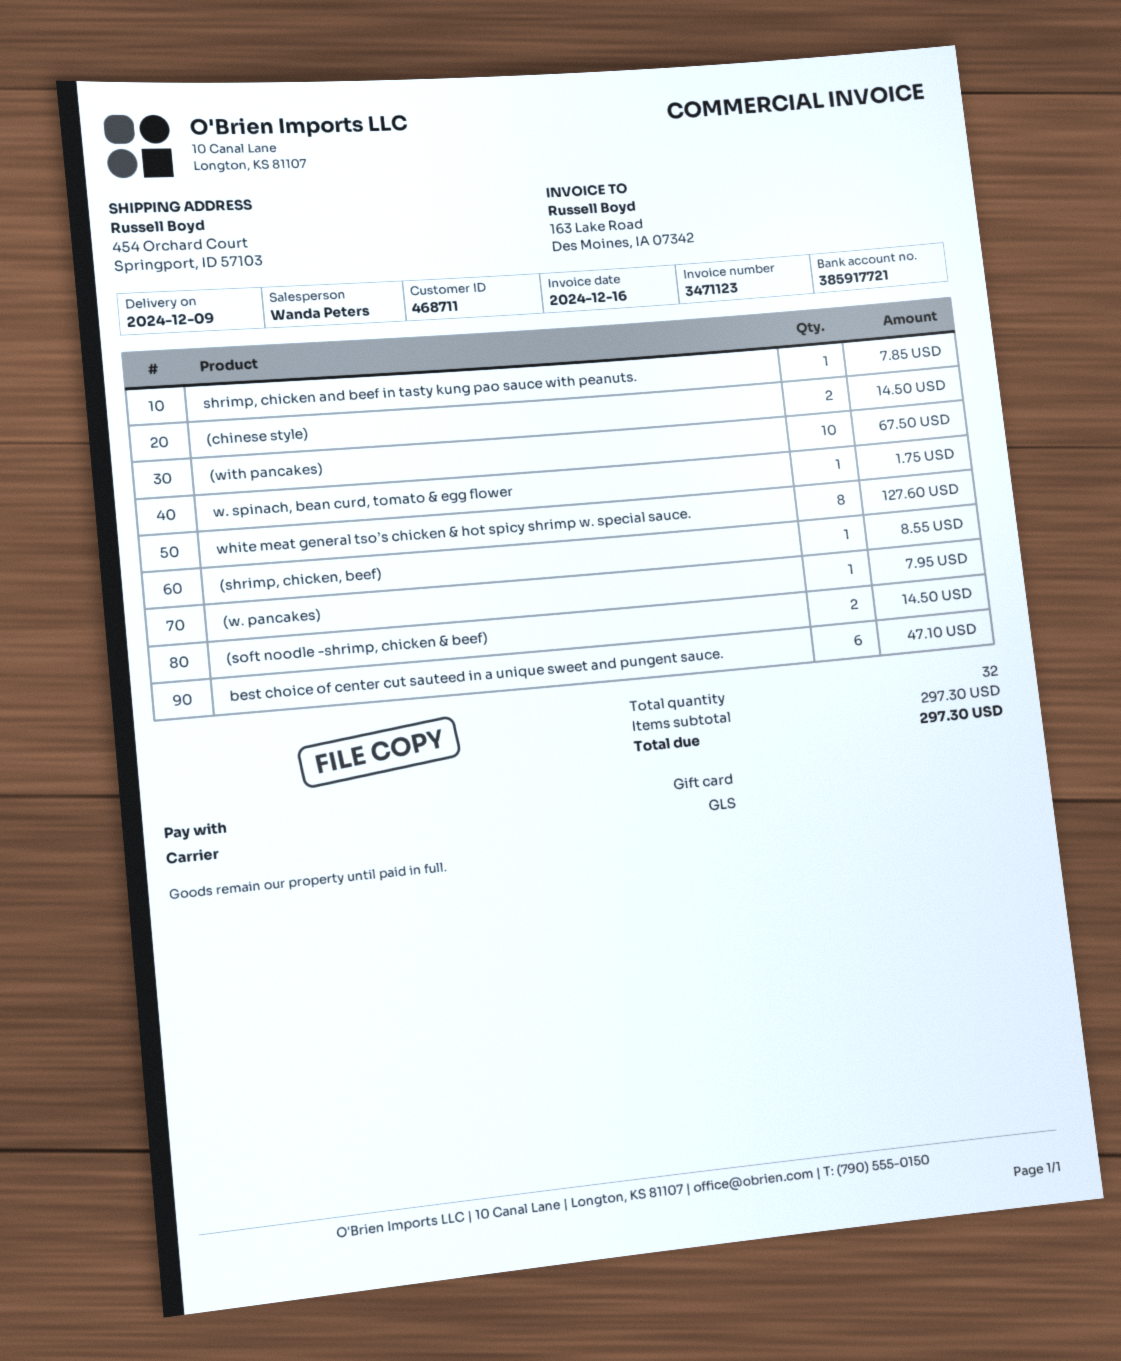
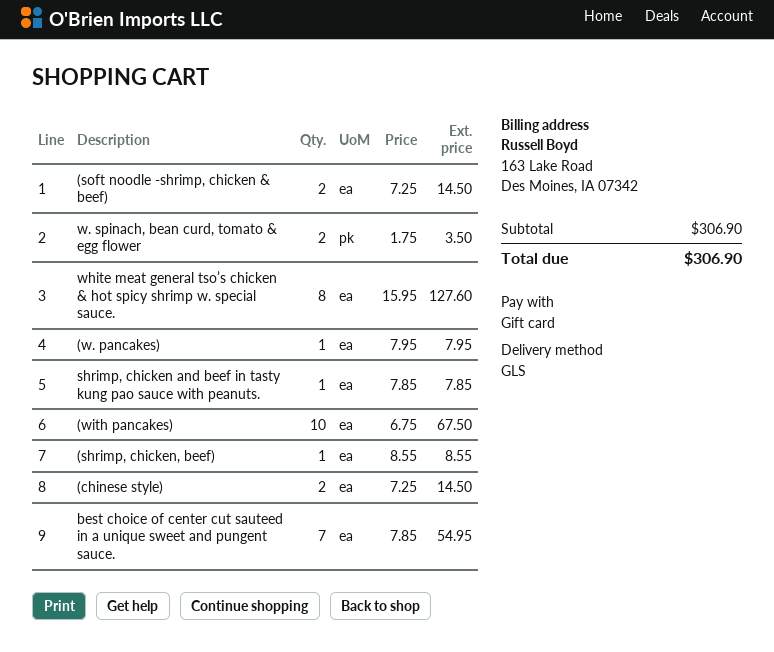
w. spinach, bean curd, tomato & egg flower: 1 for 1.75 -> 2 for 3.50
best choice of center cut sauteed in a unique sweet and pungent sauce.: 6 for 47.10 -> 7 for 54.95
subtotal: 297.30 -> 306.90
total: 297.30 -> 306.90

